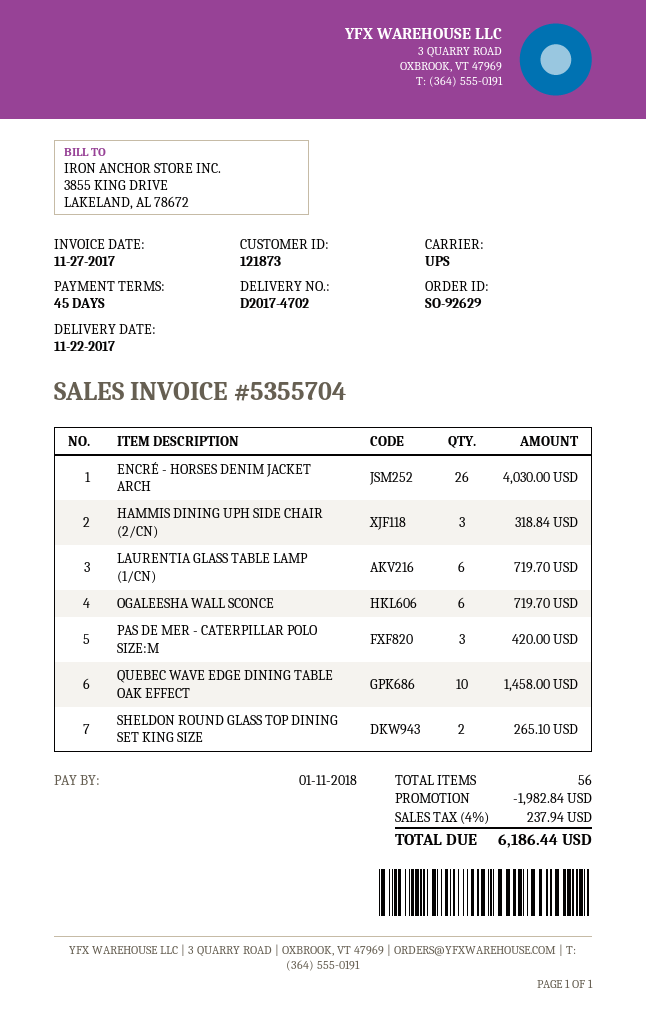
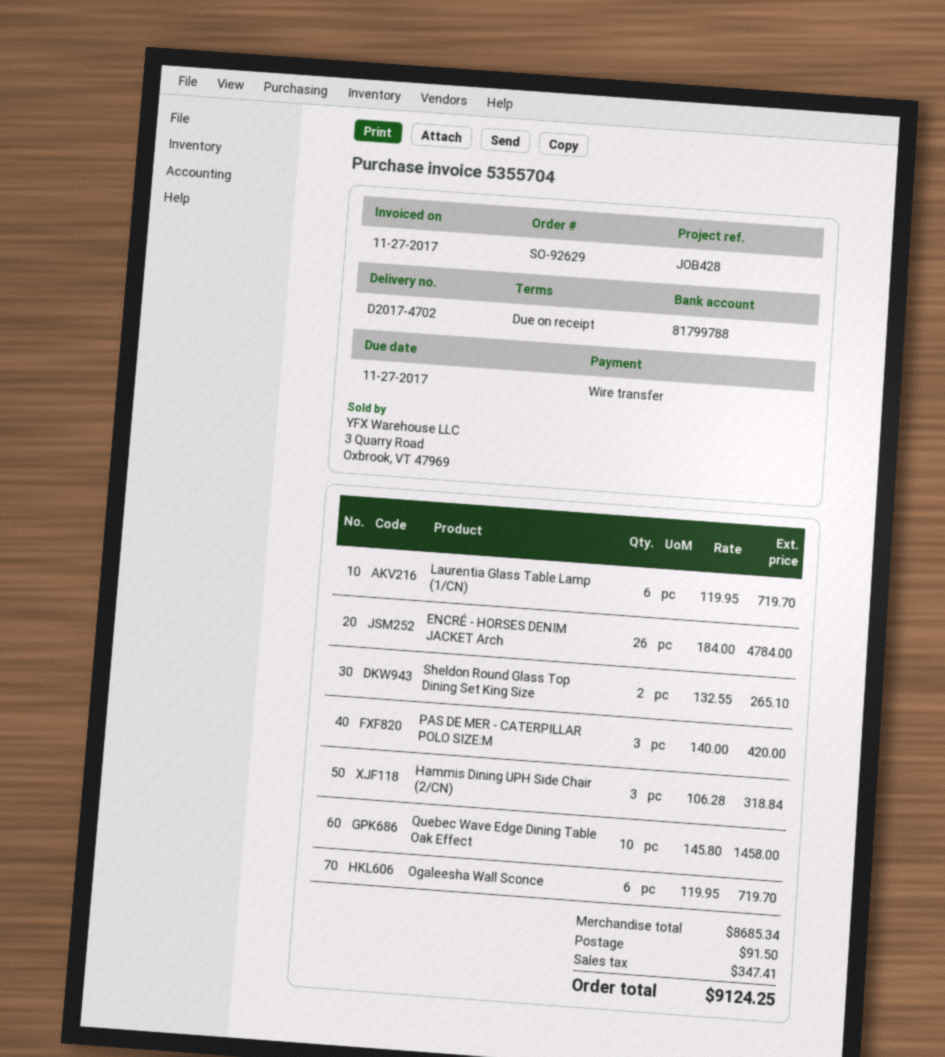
payment terms: 45 days -> on receipt
due date: 2018-01-11 -> 2017-11-27
ENCRÉ - HORSES DENIM JACKET ARCH: 26 for 4030.00 -> 26 for 4784.00
discount: 1982.84 -> none
shipping: none -> 91.50
tax: 237.94 -> 347.41
total: 6186.44 -> 9124.25

